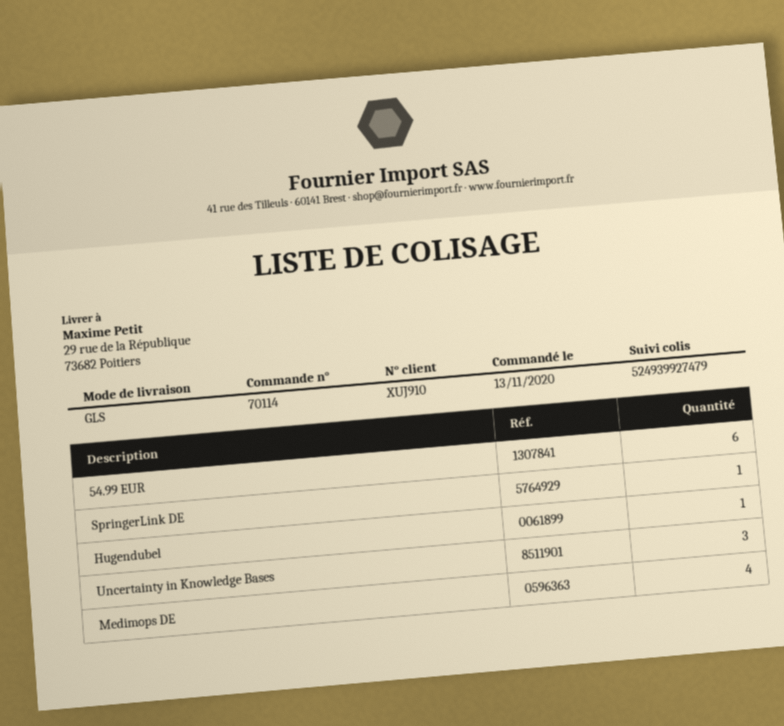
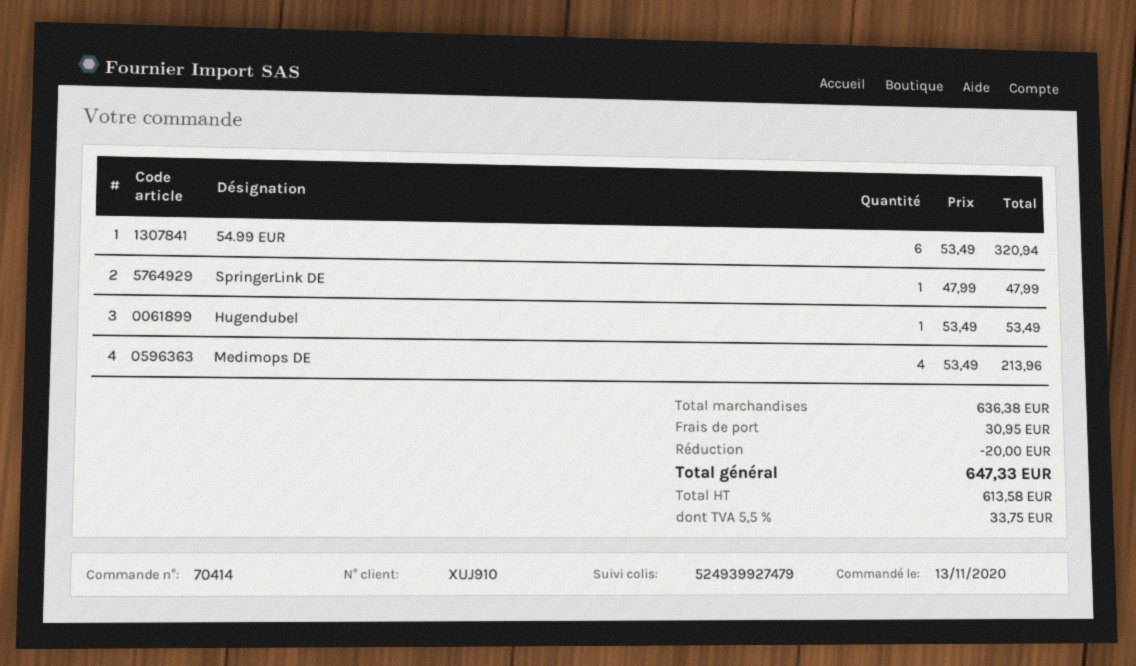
order number: 70114 -> 70414
Uncertainty in Knowledge Bases: 3 -> none

